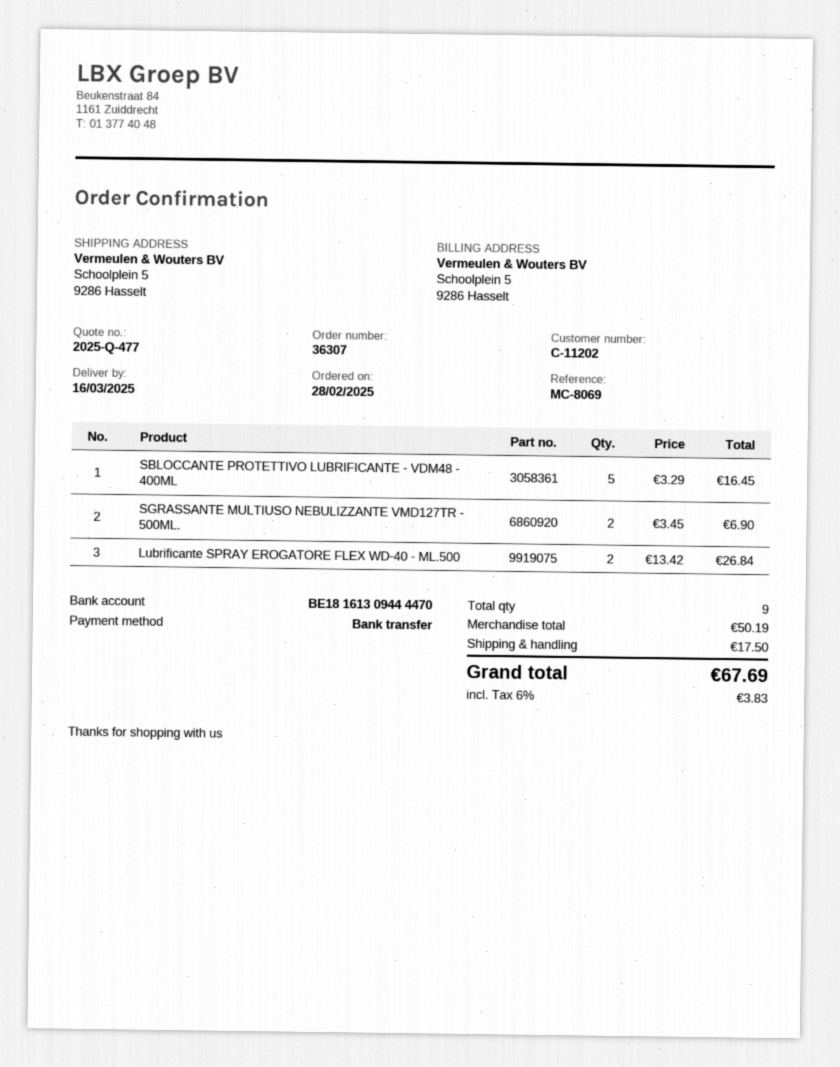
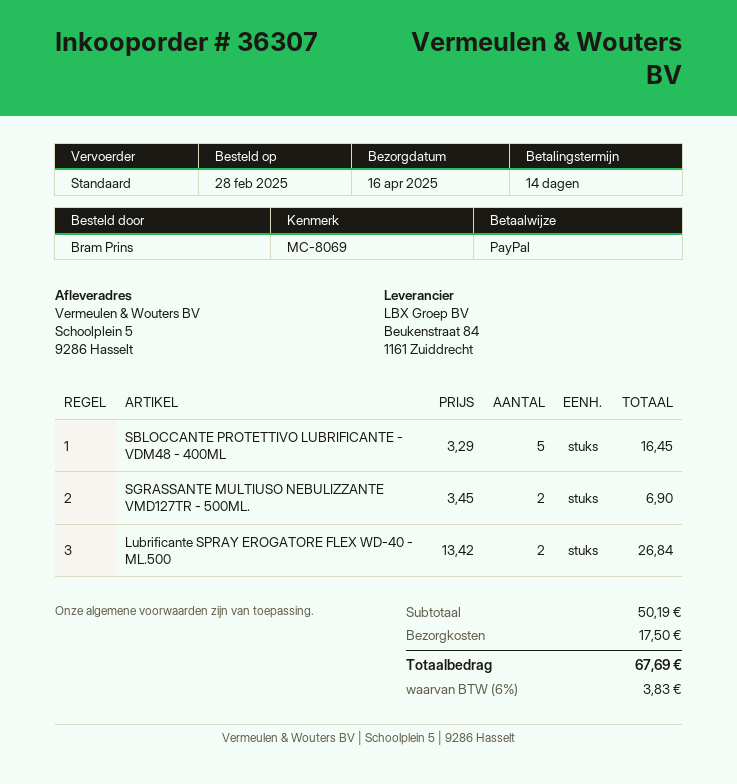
delivery date: 2025-03-16 -> 2025-04-16
payment method: bank transfer -> PayPal

